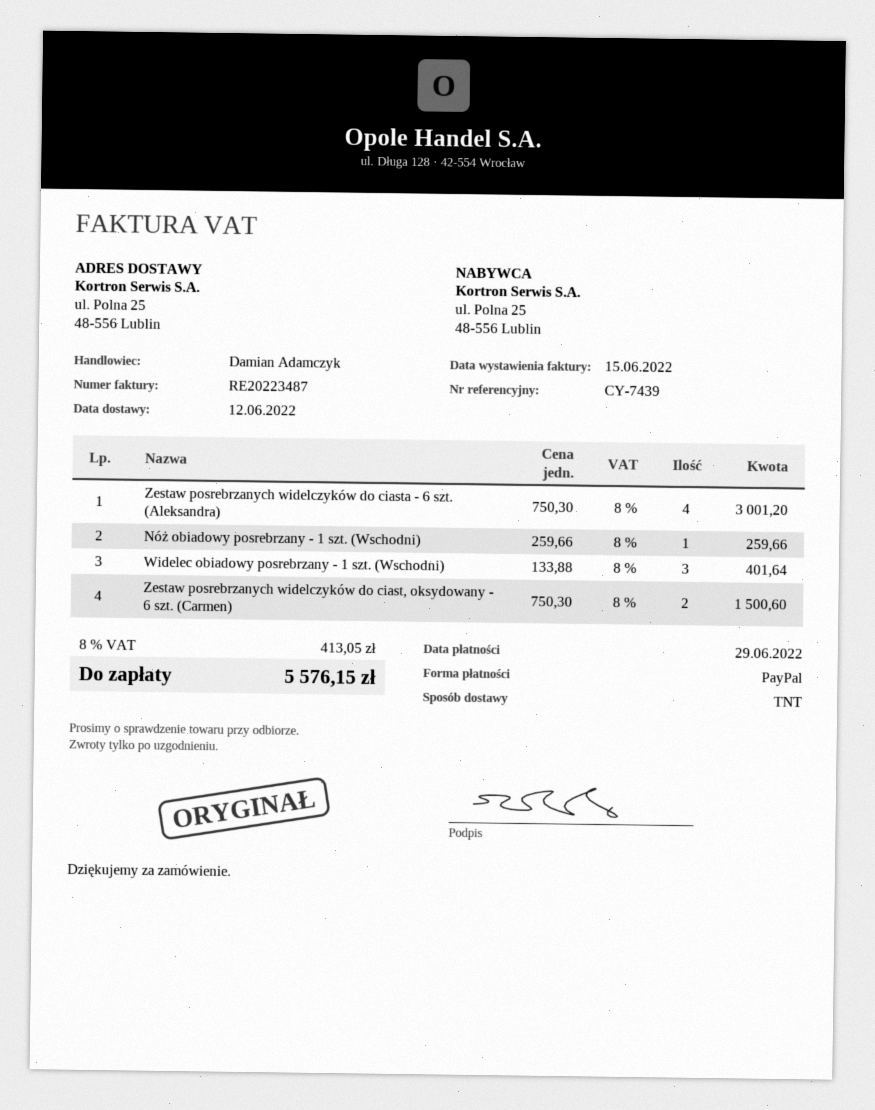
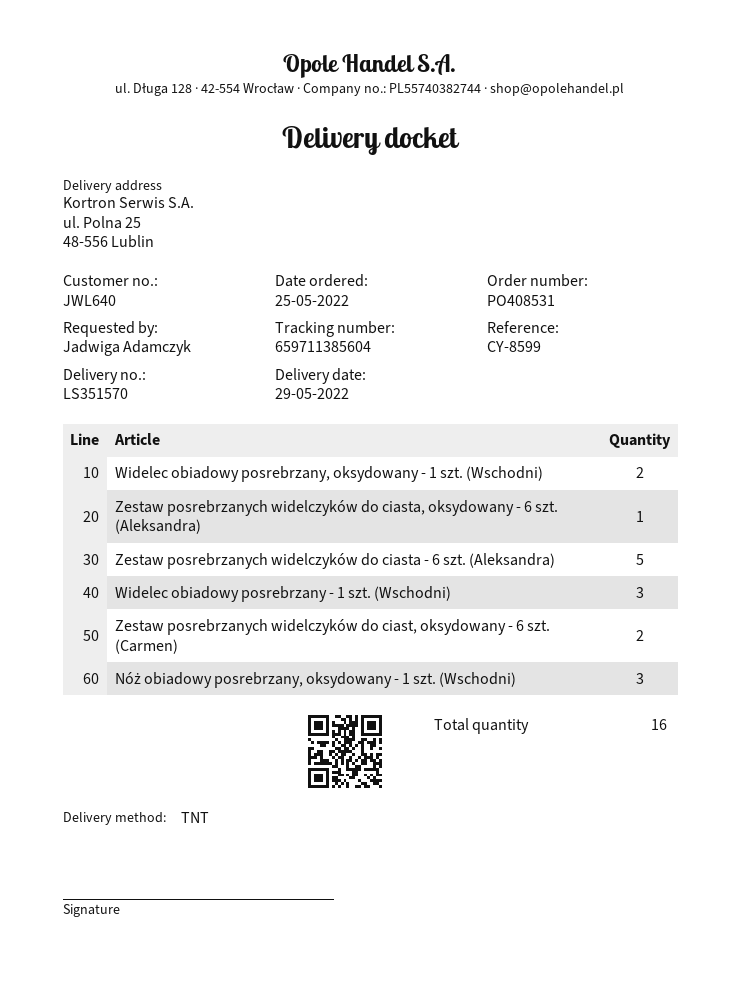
delivery date: 2022-06-12 -> 2022-05-29
reference: CY-7439 -> CY-8599
Zestaw posrebrzanych widelczyków do ciasta - 6 szt. (Aleksandra): 4 -> 5
Nóż obiadowy posrebrzany - 1 szt. (Wschodni): 1 -> none
Widelec obiadowy posrebrzany, oksydowany - 1 szt. (Wschodni): none -> 2
Zestaw posrebrzanych widelczyków do ciasta, oksydowany - 6 szt. (Aleksandra): none -> 1
Nóż obiadowy posrebrzany, oksydowany - 1 szt. (Wschodni): none -> 3

